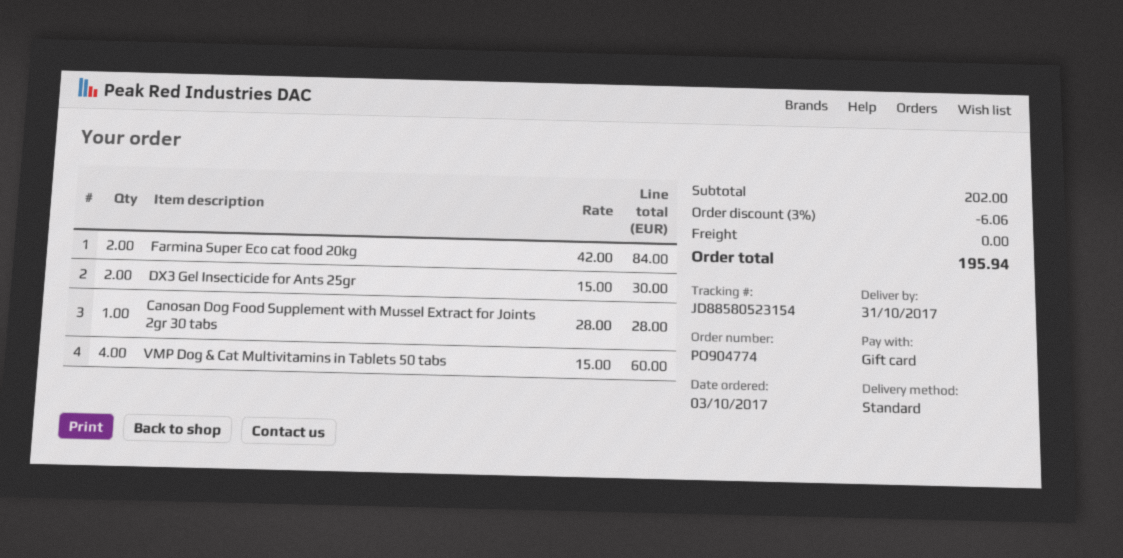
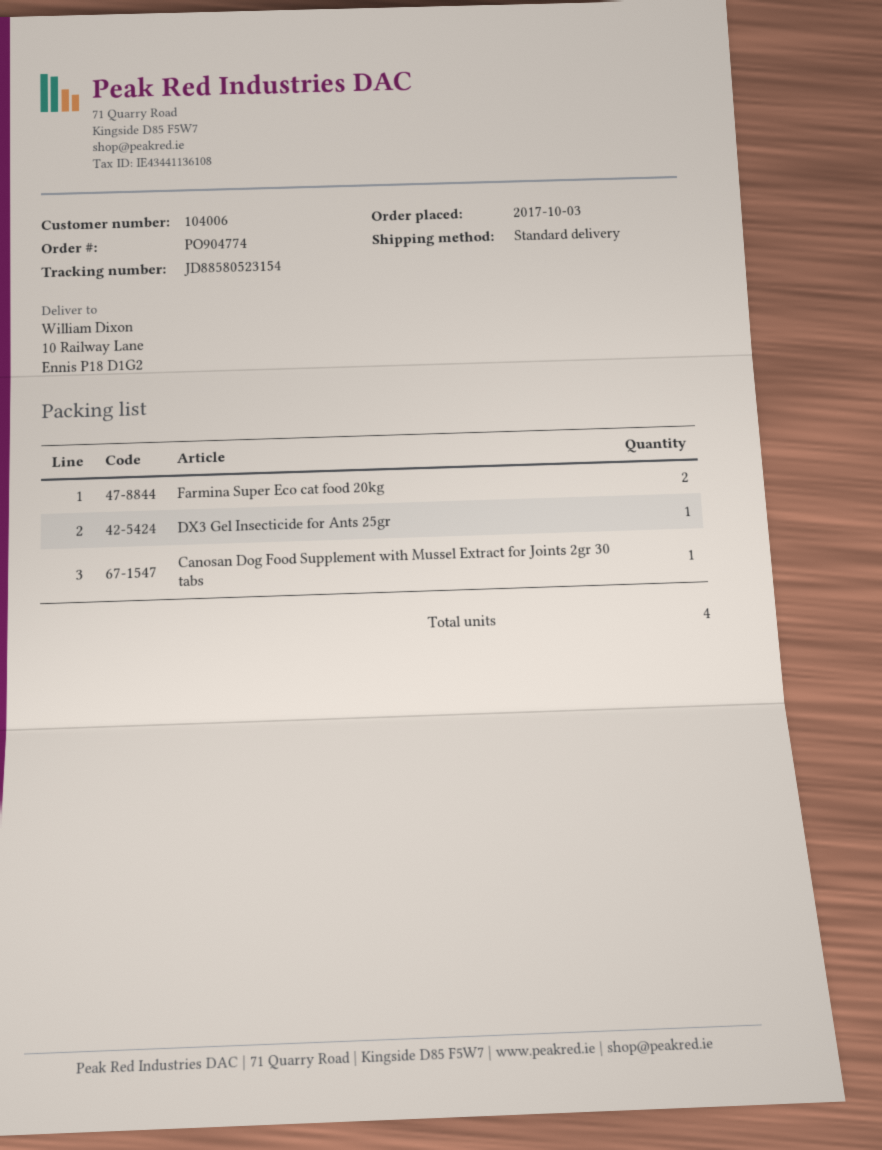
DX3 Gel Insecticide for Ants 25gr: 2 -> 1
VMP Dog & Cat Multivitamins in Tablets 50 tabs: 4 -> none

